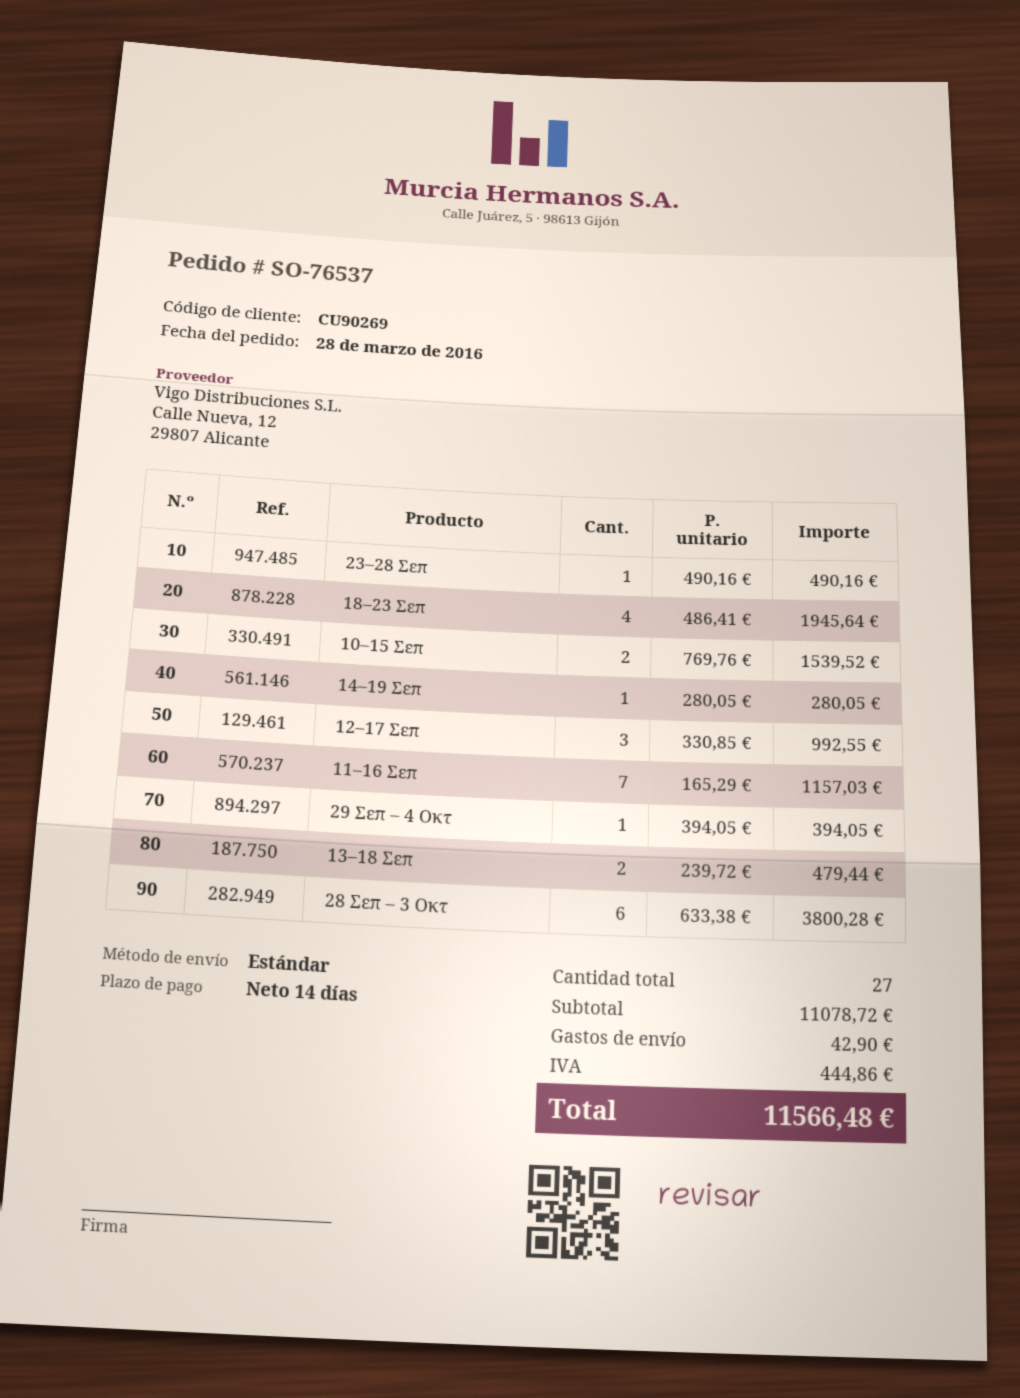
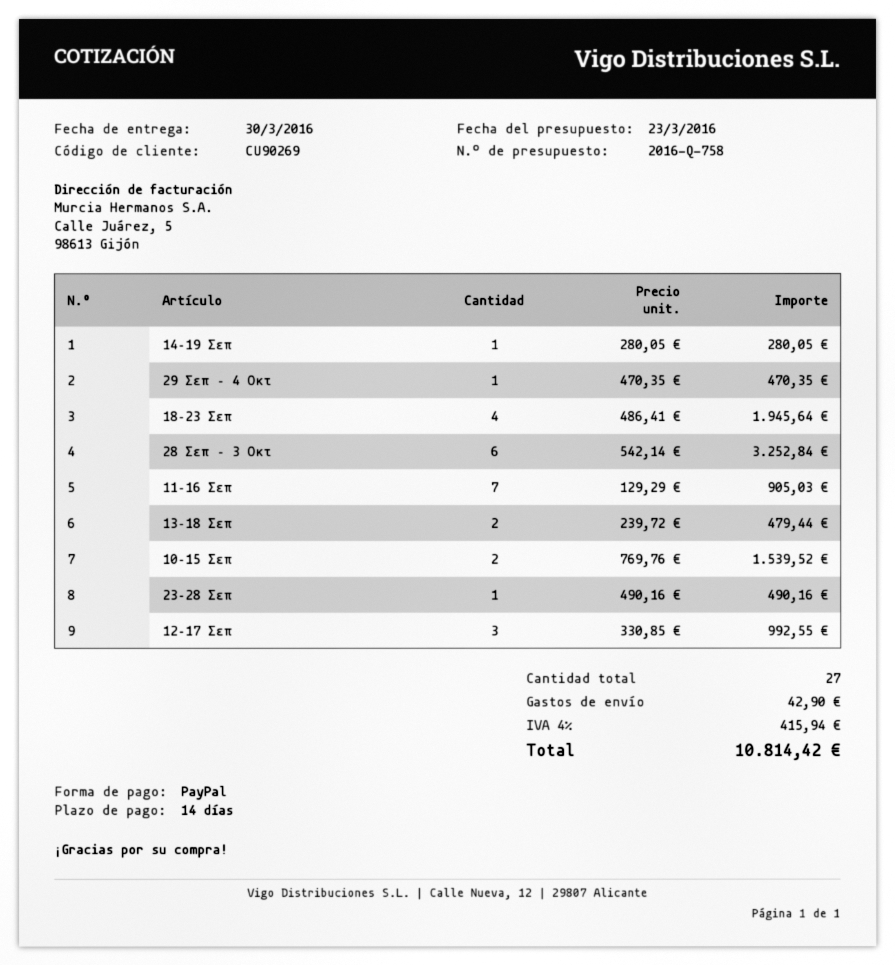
11–16 Σεπ: 7 x 165.29 = 1157.03 -> 7 x 129.29 = 905.03
29 Σεπ – 4 Οκτ: 1 x 394.05 = 394.05 -> 1 x 470.35 = 470.35
28 Σεπ – 3 Οκτ: 6 x 633.38 = 3800.28 -> 6 x 542.14 = 3252.84
tax: 444.86 -> 415.94
total: 11566.48 -> 10814.42

